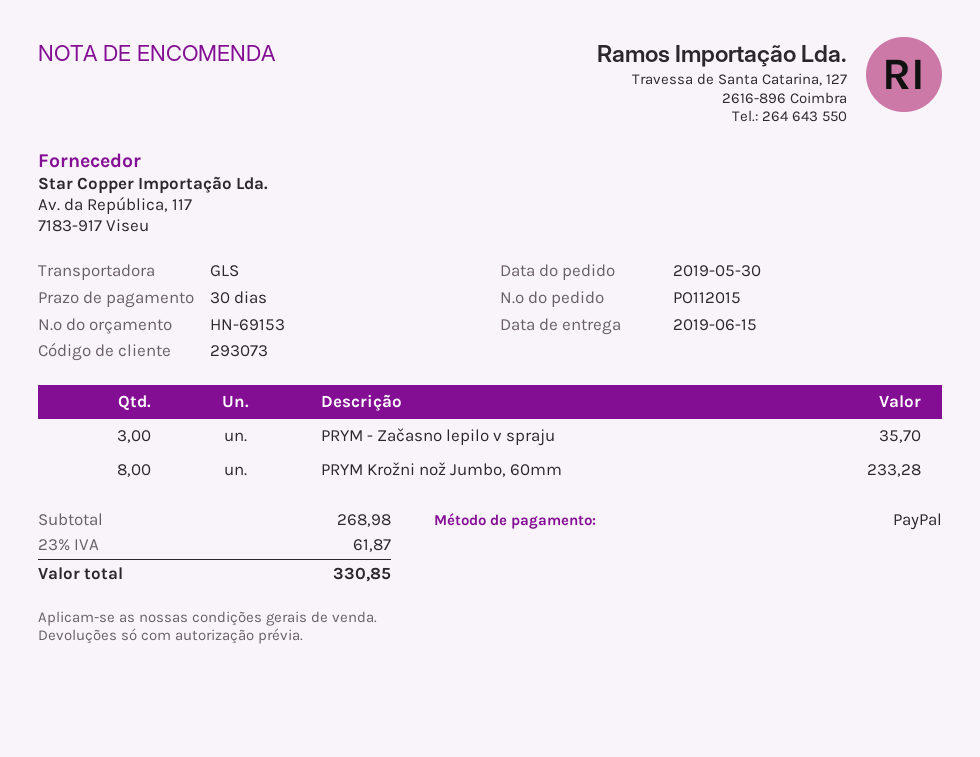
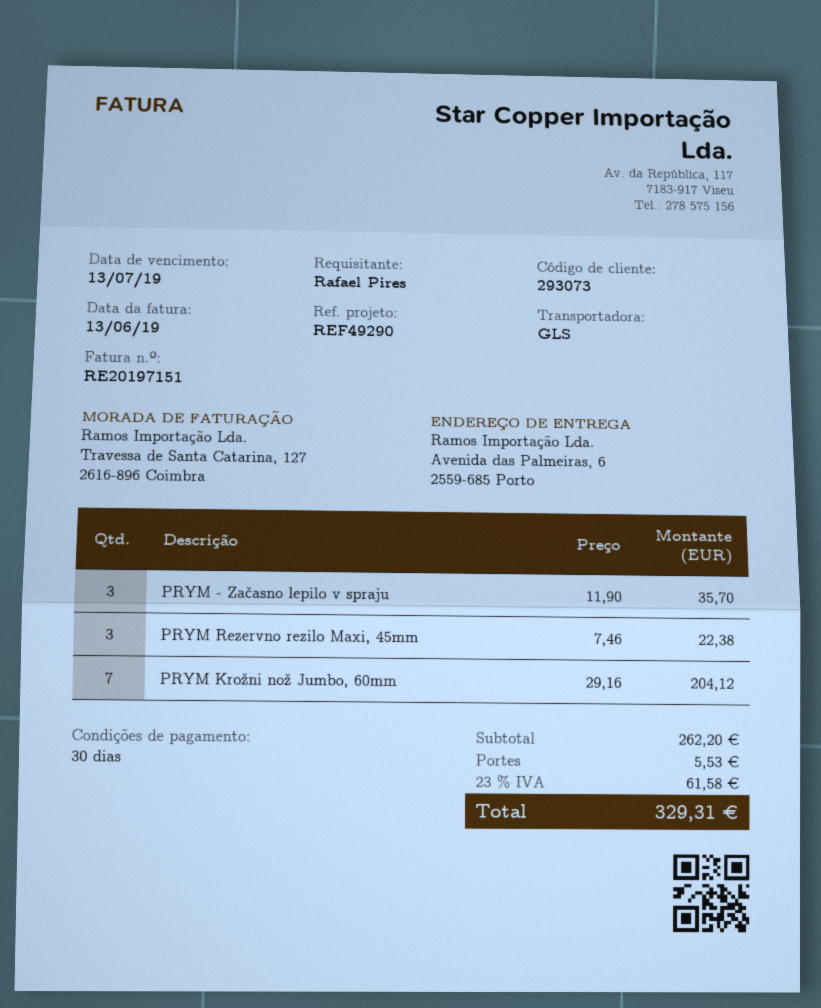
PRYM Krožni nož Jumbo, 60mm: 8 for 233.28 -> 7 for 204.12
PRYM Rezervno rezilo Maxi, 45mm: none -> 3 for 22.38
subtotal: 268.98 -> 262.20
shipping: none -> 5.53
tax: 23% = 61.87 -> 23% = 61.58
total: 330.85 -> 329.31

